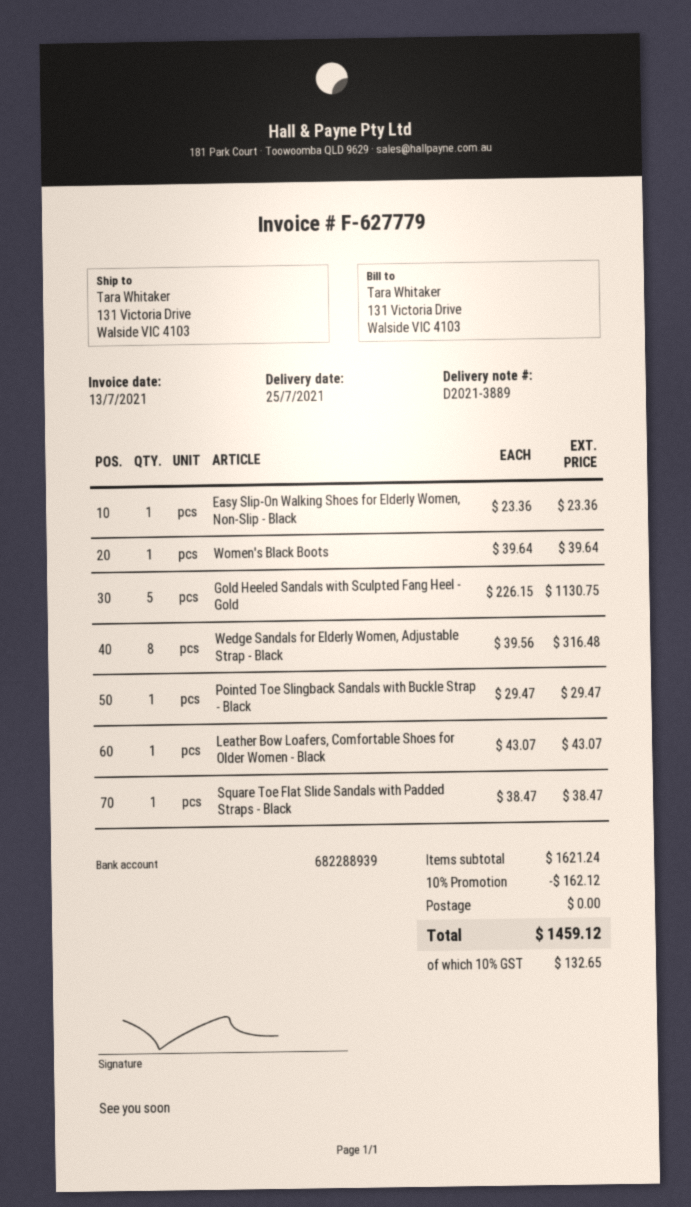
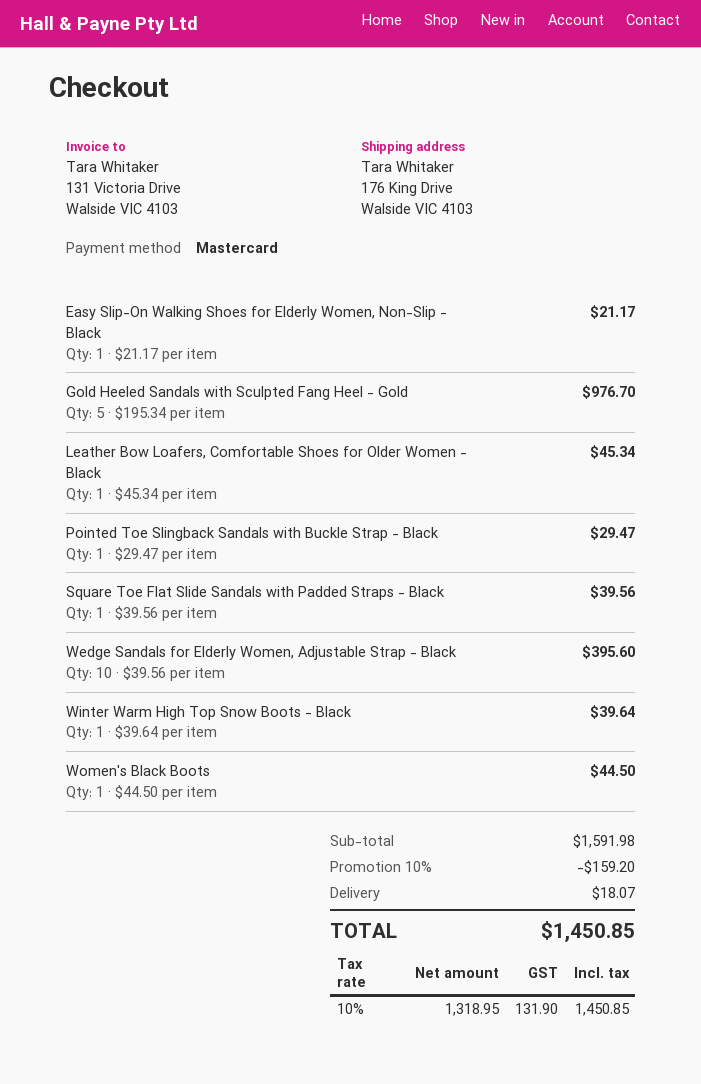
ship to: 131 Victoria Drive, Walside VIC 4103 -> 176 King Drive, Walside VIC 4103
Easy Slip-On Walking Shoes for Elderly Women, Non-Slip - Black: 1 x 23.36 = 23.36 -> 1 x 21.17 = 21.17
Women's Black Boots: 1 x 39.64 = 39.64 -> 1 x 44.50 = 44.50
Gold Heeled Sandals with Sculpted Fang Heel - Gold: 5 x 226.15 = 1130.75 -> 5 x 195.34 = 976.70
Wedge Sandals for Elderly Women, Adjustable Strap - Black: 8 x 39.56 = 316.48 -> 10 x 39.56 = 395.60
Leather Bow Loafers, Comfortable Shoes for Older Women - Black: 1 x 43.07 = 43.07 -> 1 x 45.34 = 45.34
Square Toe Flat Slide Sandals with Padded Straps - Black: 1 x 38.47 = 38.47 -> 1 x 39.56 = 39.56
Winter Warm High Top Snow Boots - Black: none -> 1 x 39.64 = 39.64
subtotal: 1621.24 -> 1591.98
discount: 10% = 162.12 -> 10% = 159.20
shipping: 0.00 -> 18.07
tax: 10% = 132.65 -> 10% = 131.90
total: 1459.12 -> 1450.85

